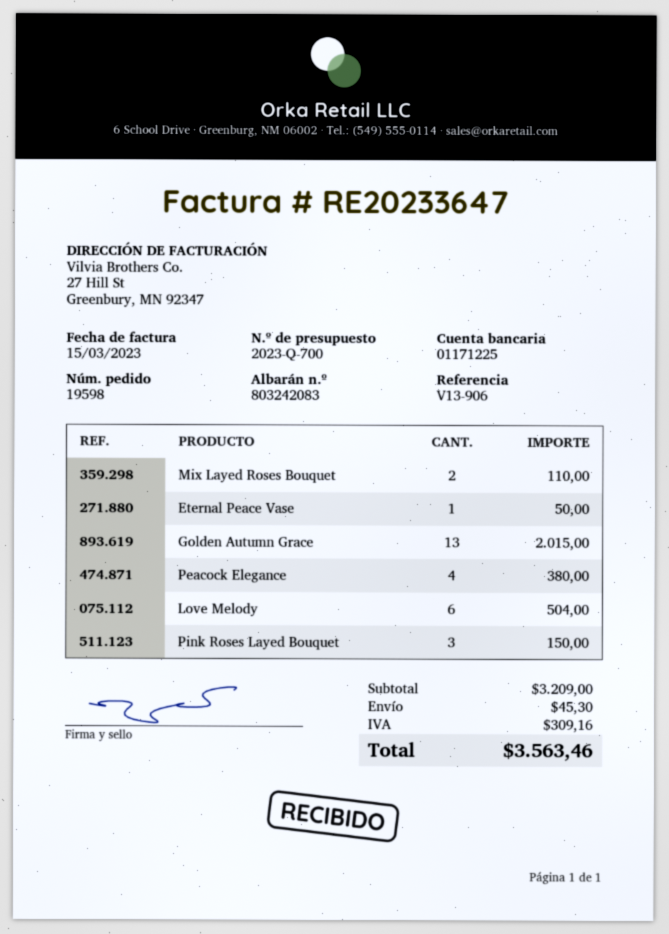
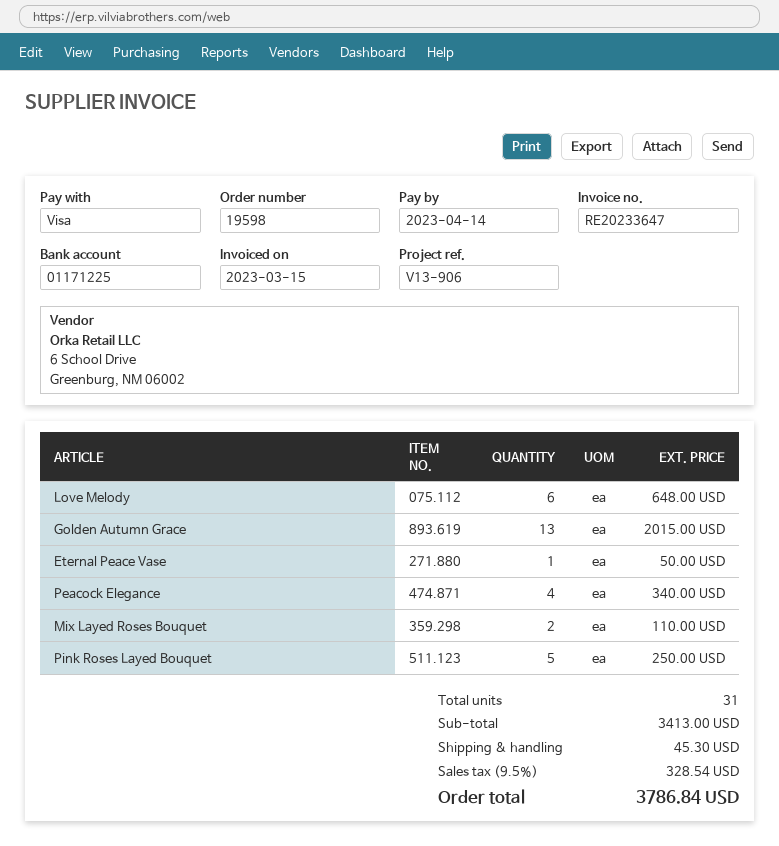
Peacock Elegance: 4 for 380.00 -> 4 for 340.00
Love Melody: 6 for 504.00 -> 6 for 648.00
Pink Roses Layed Bouquet: 3 for 150.00 -> 5 for 250.00
subtotal: 3209.00 -> 3413.00
tax: 309.16 -> 328.54
total: 3563.46 -> 3786.84

